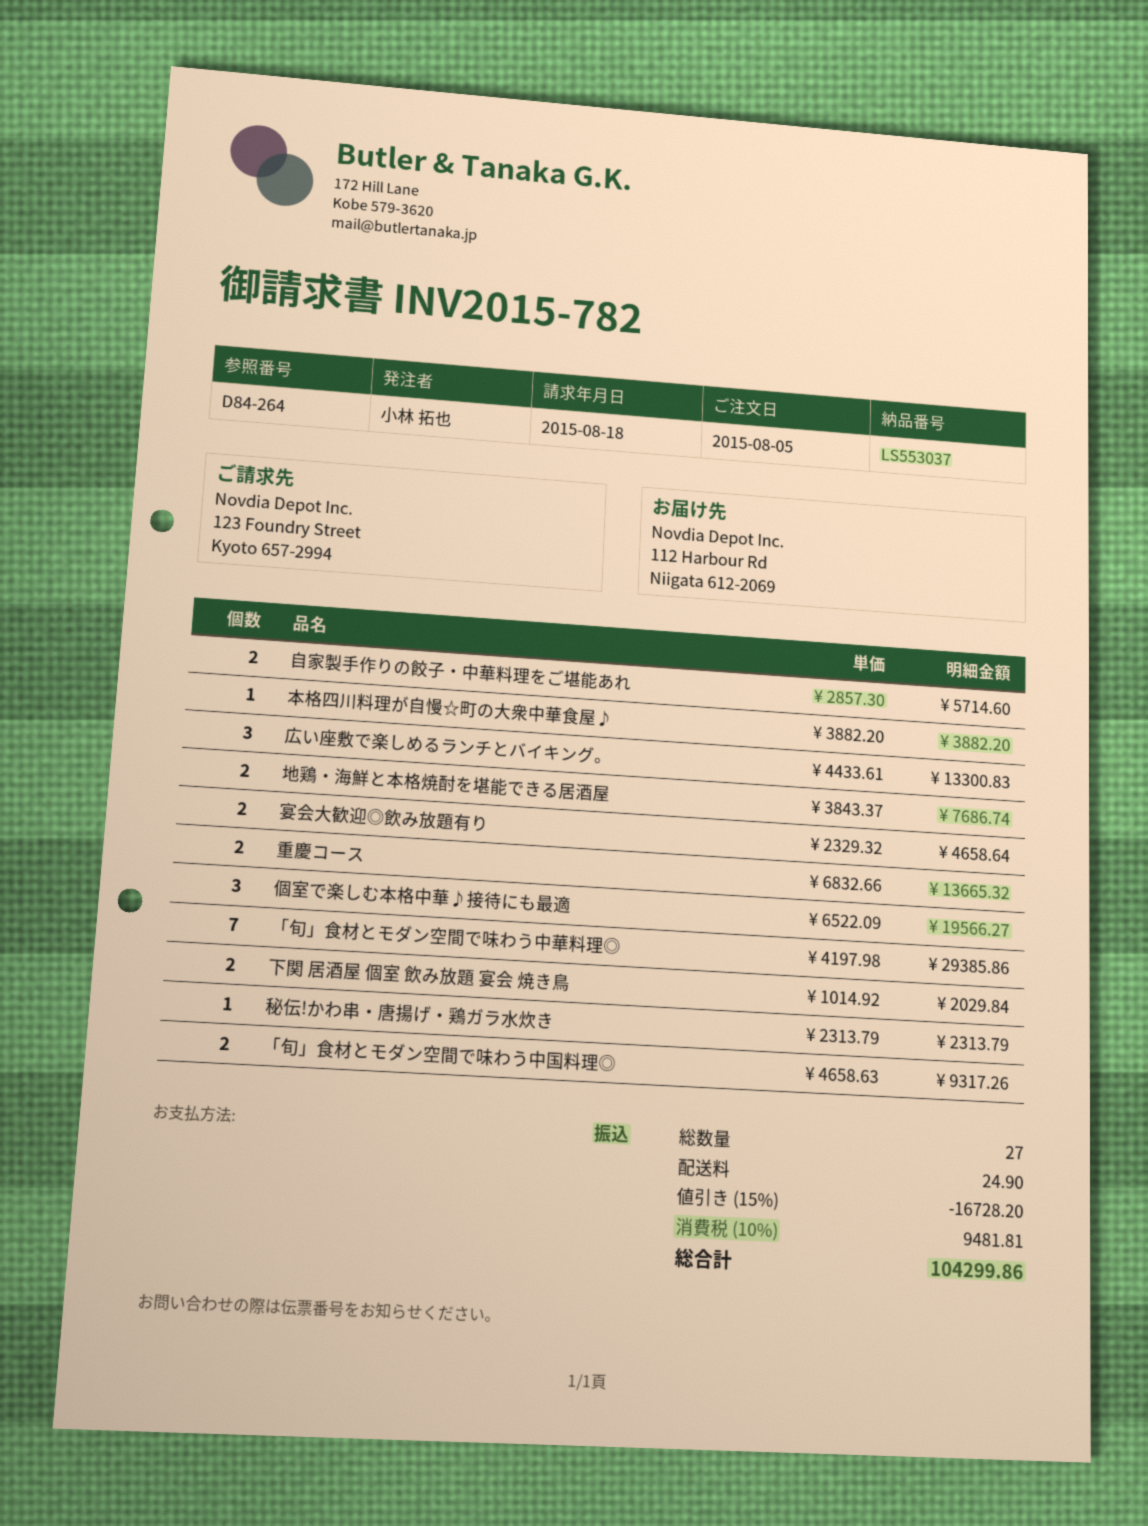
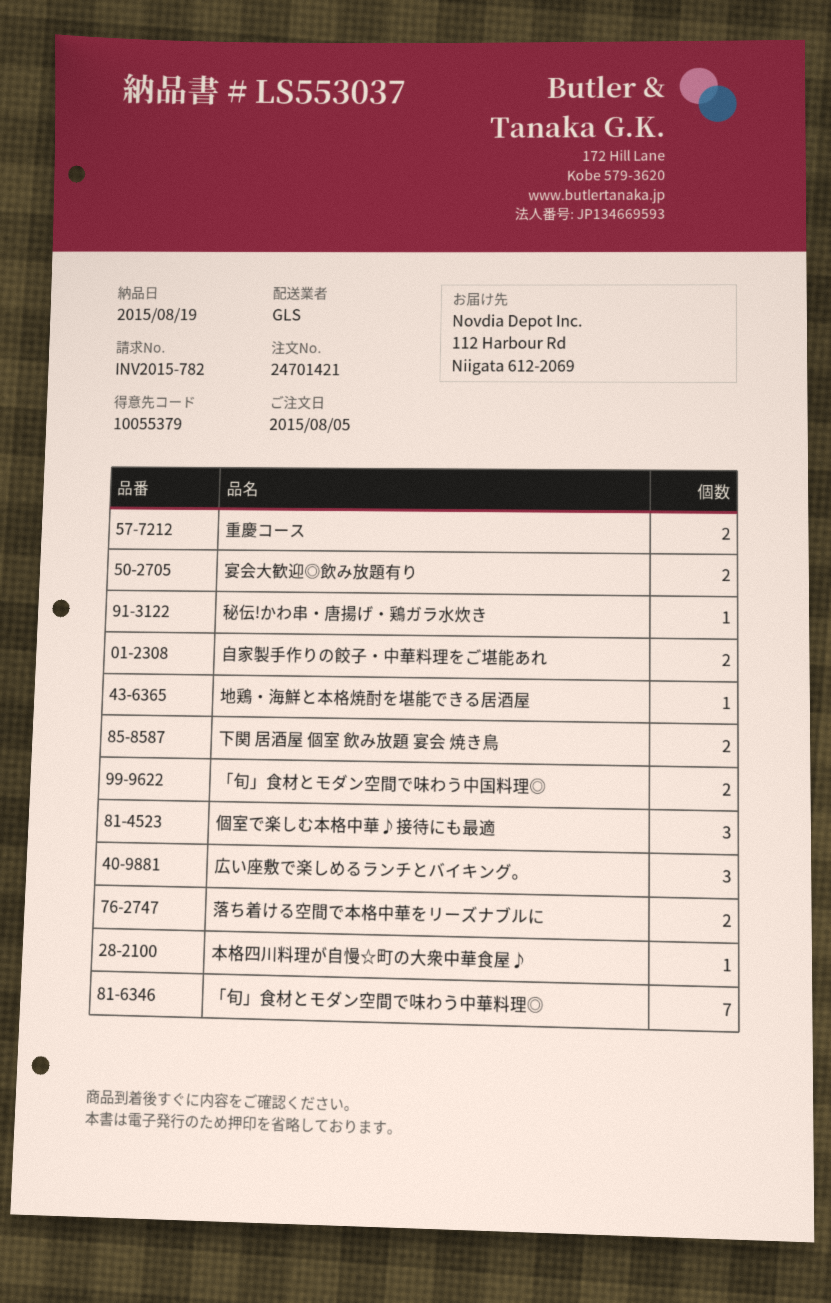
地鶏・海鮮と本格焼酎を堪能できる居酒屋: 2 -> 1
落ち着ける空間で本格中華をリーズナブルに: none -> 2

